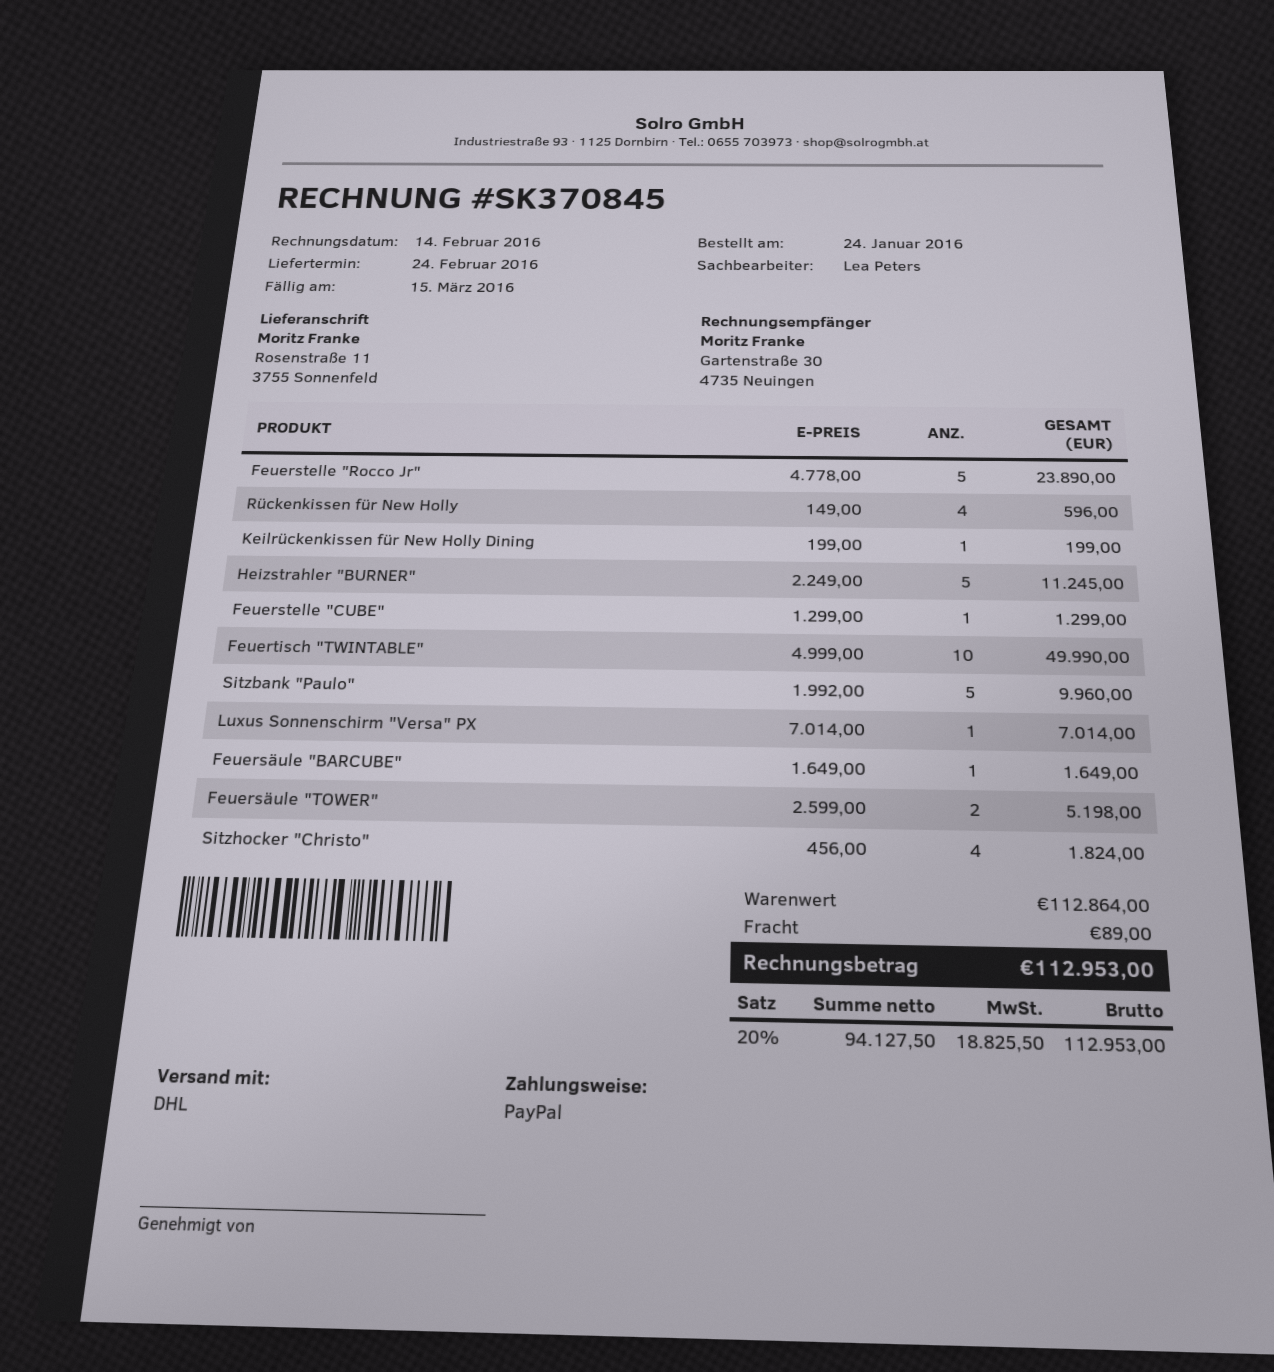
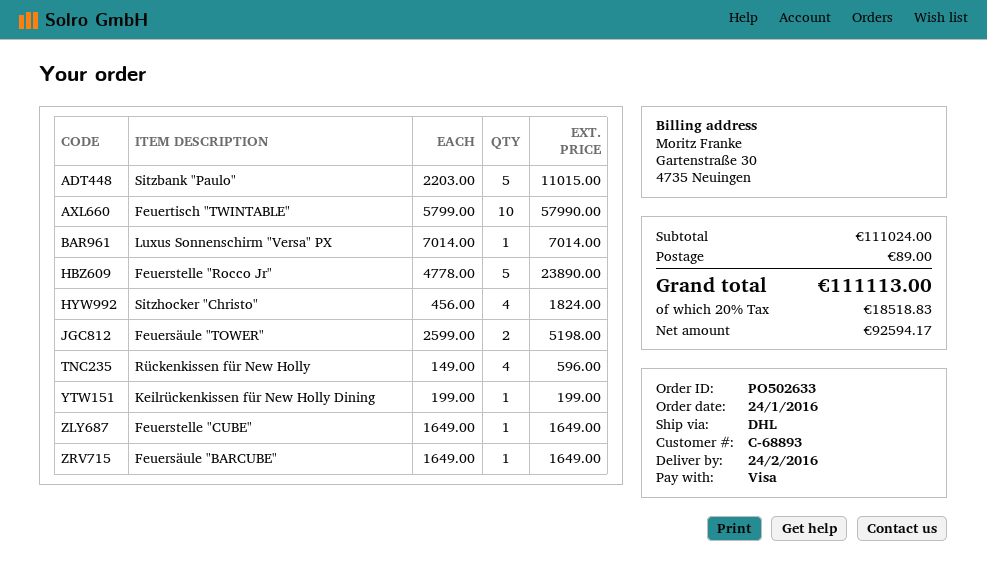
payment method: PayPal -> Visa
Heizstrahler "BURNER": 5 x 2249.00 = 11245.00 -> none
Feuerstelle "CUBE": 1 x 1299.00 = 1299.00 -> 1 x 1649.00 = 1649.00
Feuertisch "TWINTABLE": 10 x 4999.00 = 49990.00 -> 10 x 5799.00 = 57990.00
Sitzbank "Paulo": 5 x 1992.00 = 9960.00 -> 5 x 2203.00 = 11015.00
subtotal: 112864.00 -> 111024.00
net: 94127.50 -> 92594.17
tax: 20% = 18825.50 -> 20% = 18518.83
total: 112953.00 -> 111113.00

